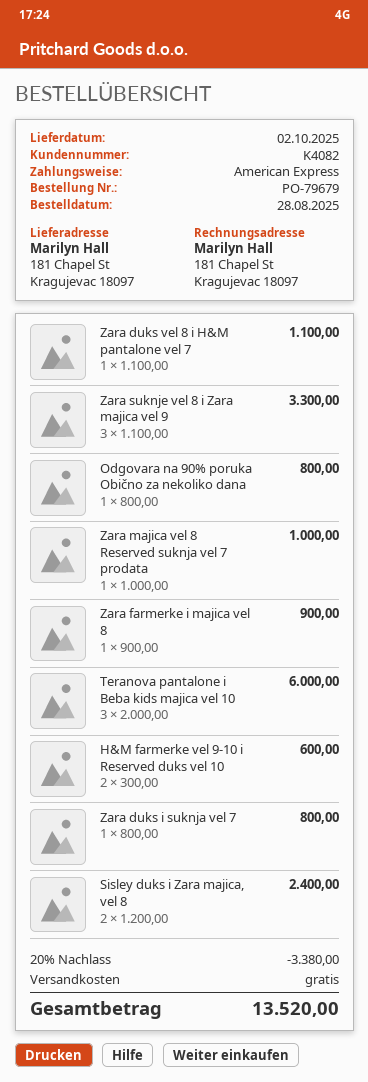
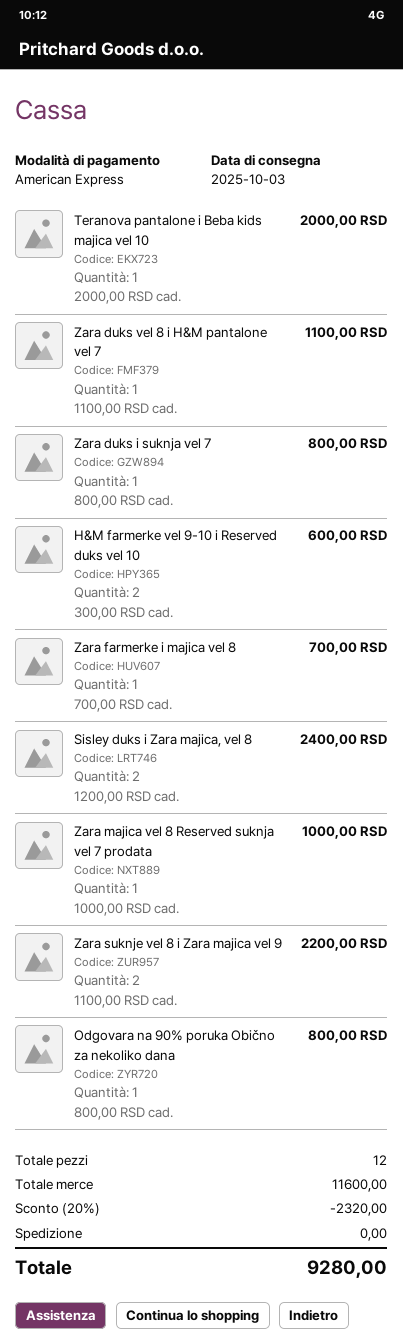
delivery date: 2025-10-02 -> 2025-10-03
Zara suknje vel 8 i Zara majica vel 9: 3 x 1100.00 = 3300.00 -> 2 x 1100.00 = 2200.00
Zara farmerke i majica vel 8: 1 x 900.00 = 900.00 -> 1 x 700.00 = 700.00
Teranova pantalone i Beba kids majica vel 10: 3 x 2000.00 = 6000.00 -> 1 x 2000.00 = 2000.00
discount: 20% = 3380.00 -> 20% = 2320.00
total: 13520.00 -> 9280.00

